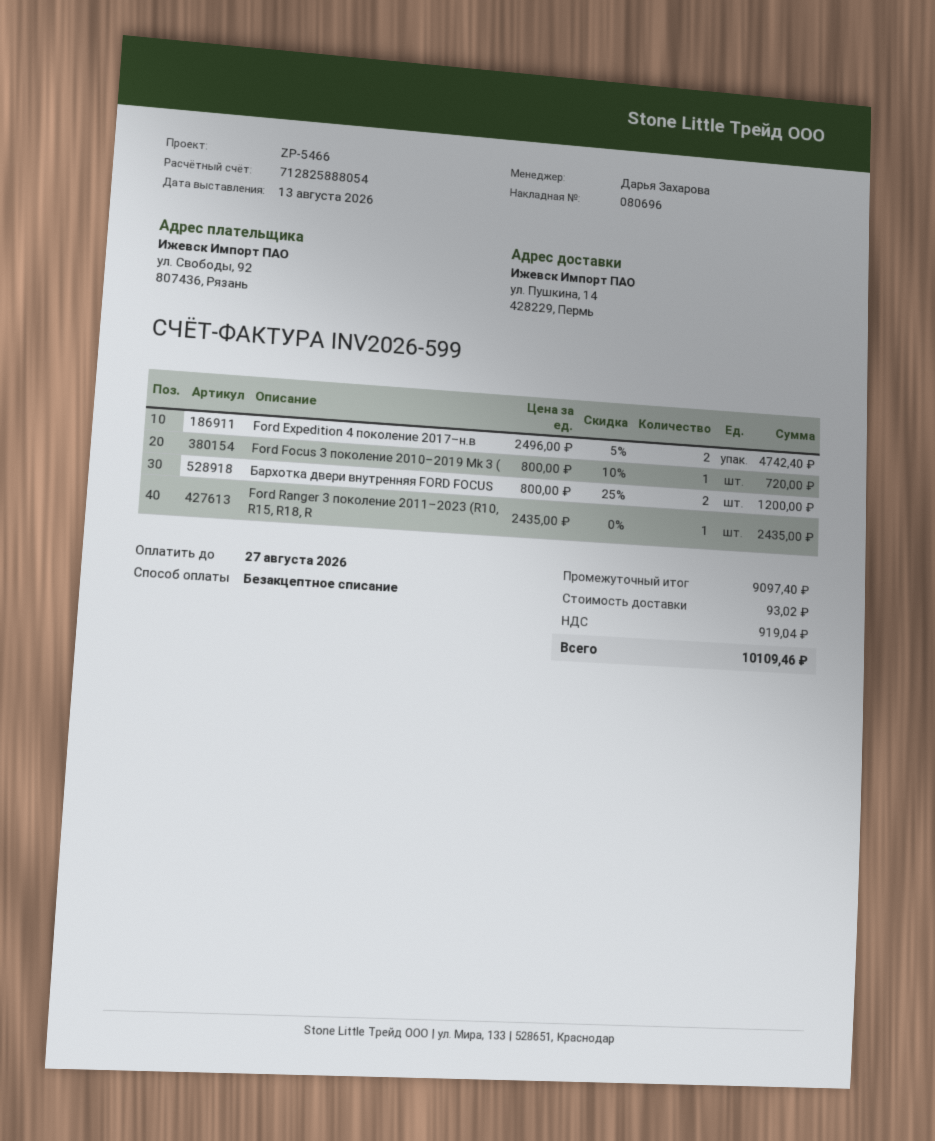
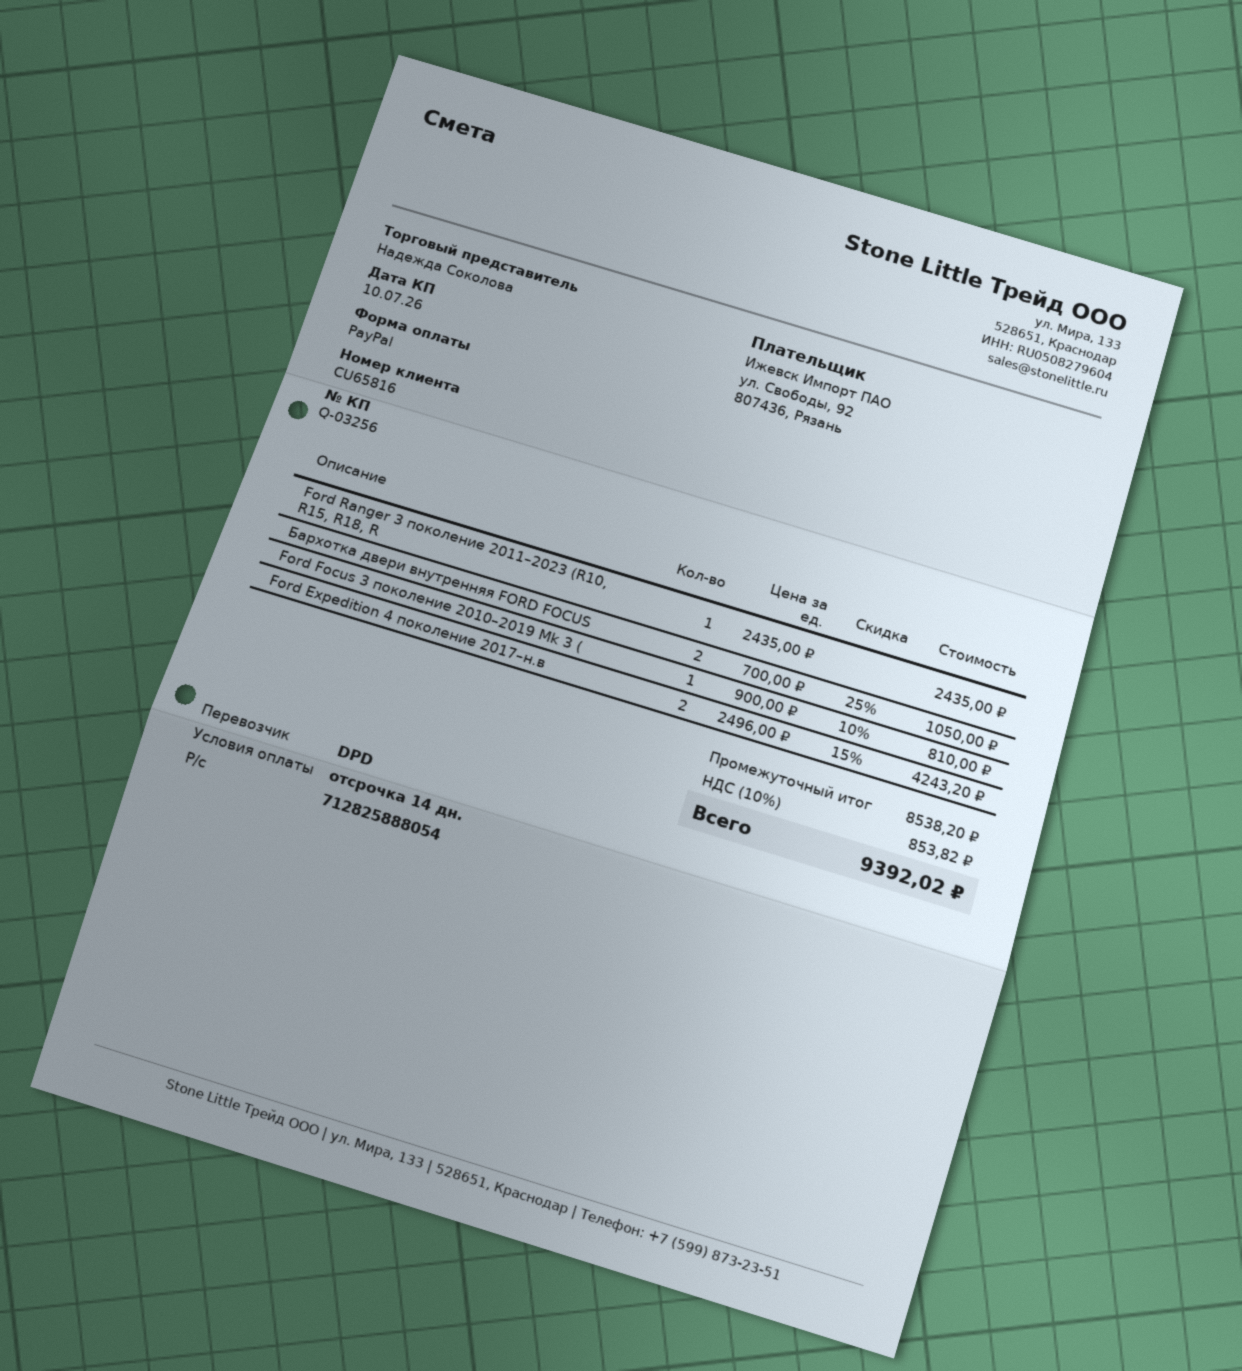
sales rep: Дарья Захарова -> Надежда Соколова
payment method: direct debit -> PayPal
Ford Expedition 4 поколение 2017–н.в: 2 x 2496.00 - 5% = 4742.40 -> 2 x 2496.00 - 15% = 4243.20
Ford Focus 3 поколение 2010–2019 Mk 3 (: 1 x 800.00 - 10% = 720.00 -> 1 x 900.00 - 10% = 810.00
Бархотка двери внутренняя FORD FOCUS: 2 x 800.00 - 25% = 1200.00 -> 2 x 700.00 - 25% = 1050.00
subtotal: 9097.40 -> 8538.20
shipping: 93.02 -> none
tax: 919.04 -> 853.82
total: 10109.46 -> 9392.02

